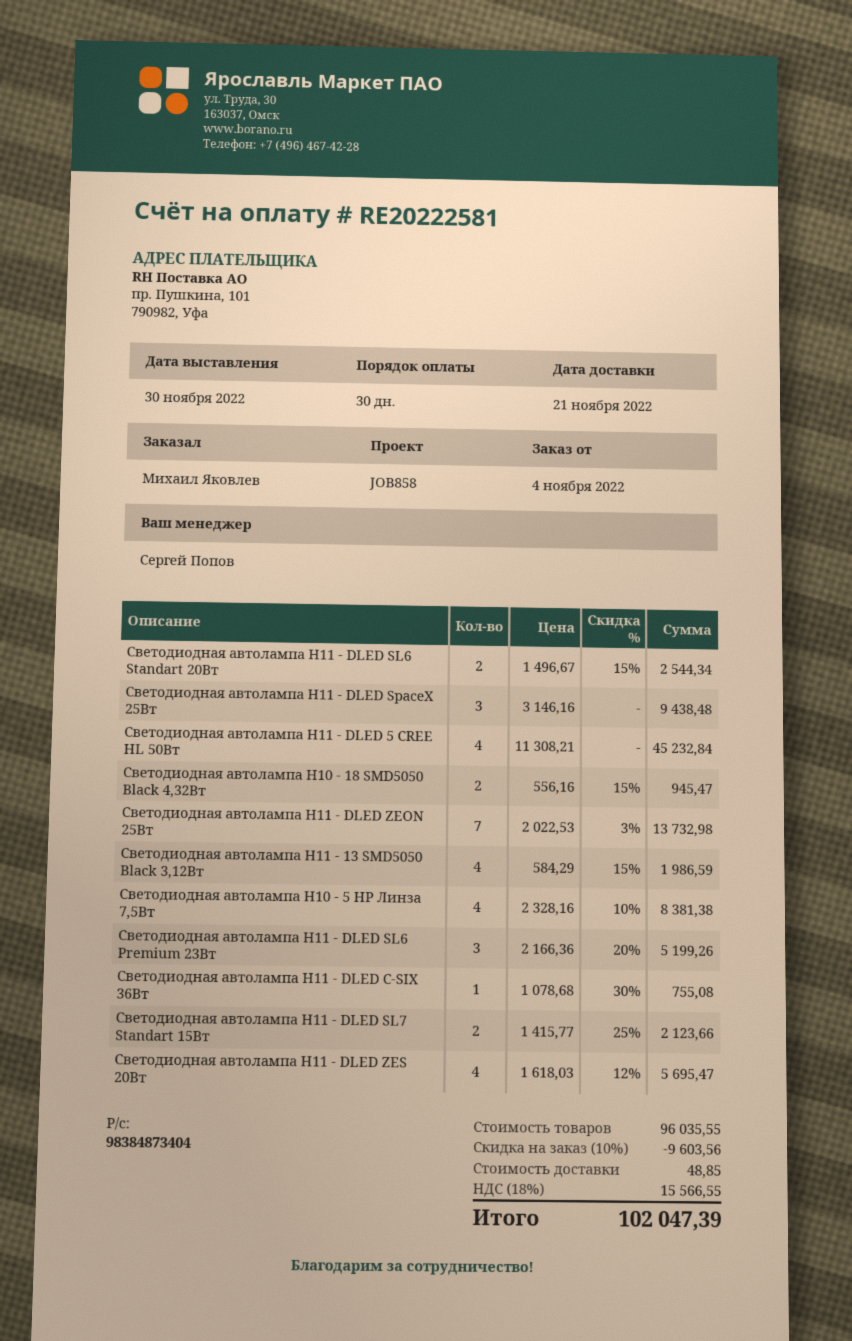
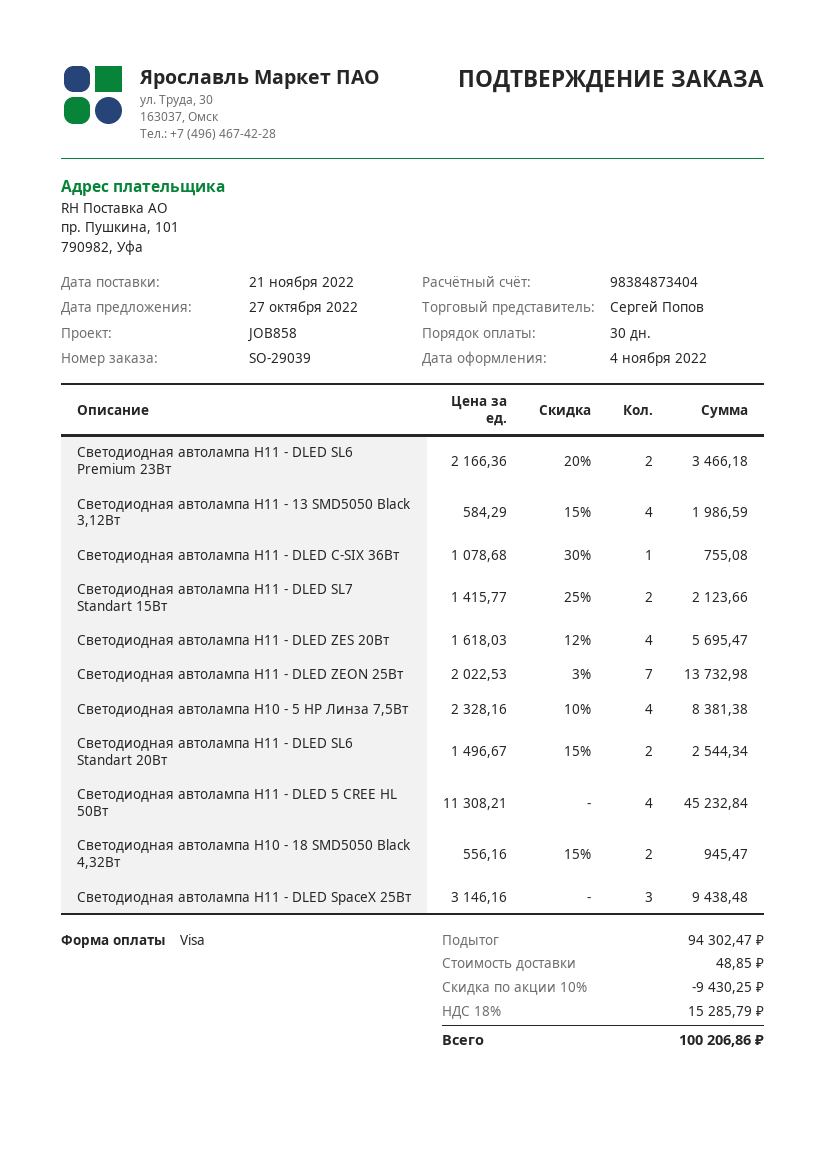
Светодиодная автолампа Н11 - DLED SL6 Premium 23Вт: 3 x 2166.36 - 20% = 5199.26 -> 2 x 2166.36 - 20% = 3466.18
subtotal: 96035.55 -> 94302.47
discount: 10% = 9603.56 -> 10% = 9430.25
tax: 18% = 15566.55 -> 18% = 15285.79
total: 102047.39 -> 100206.86

